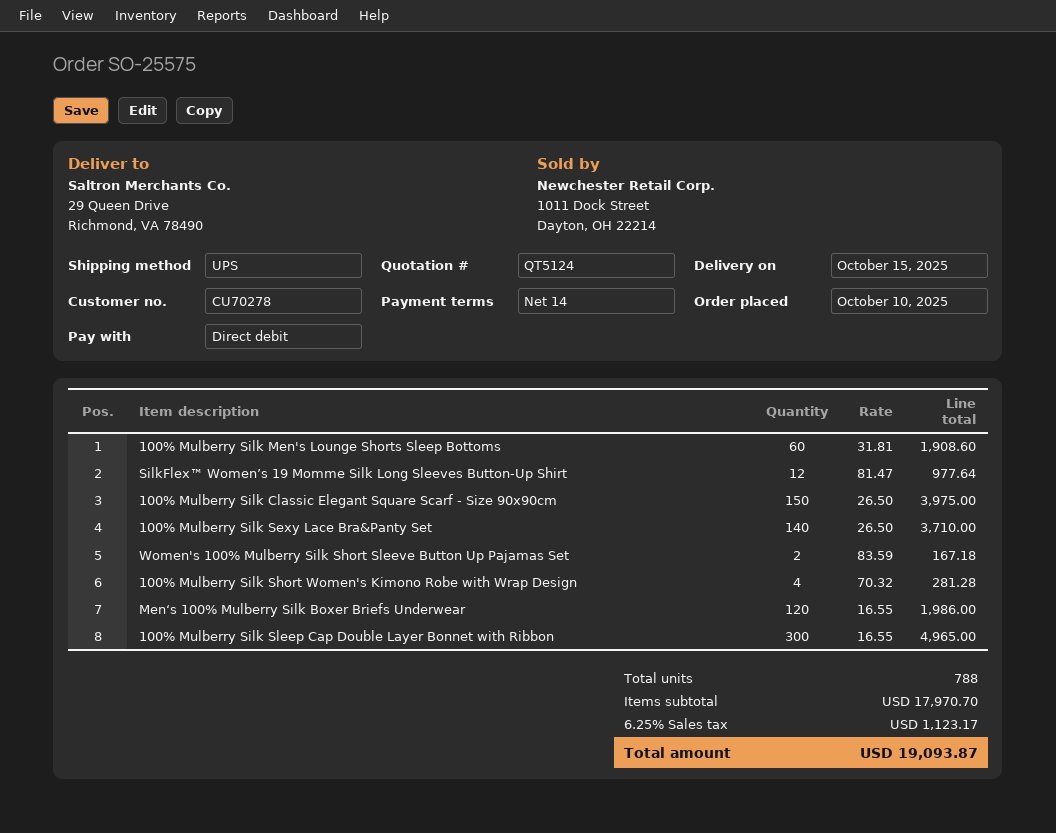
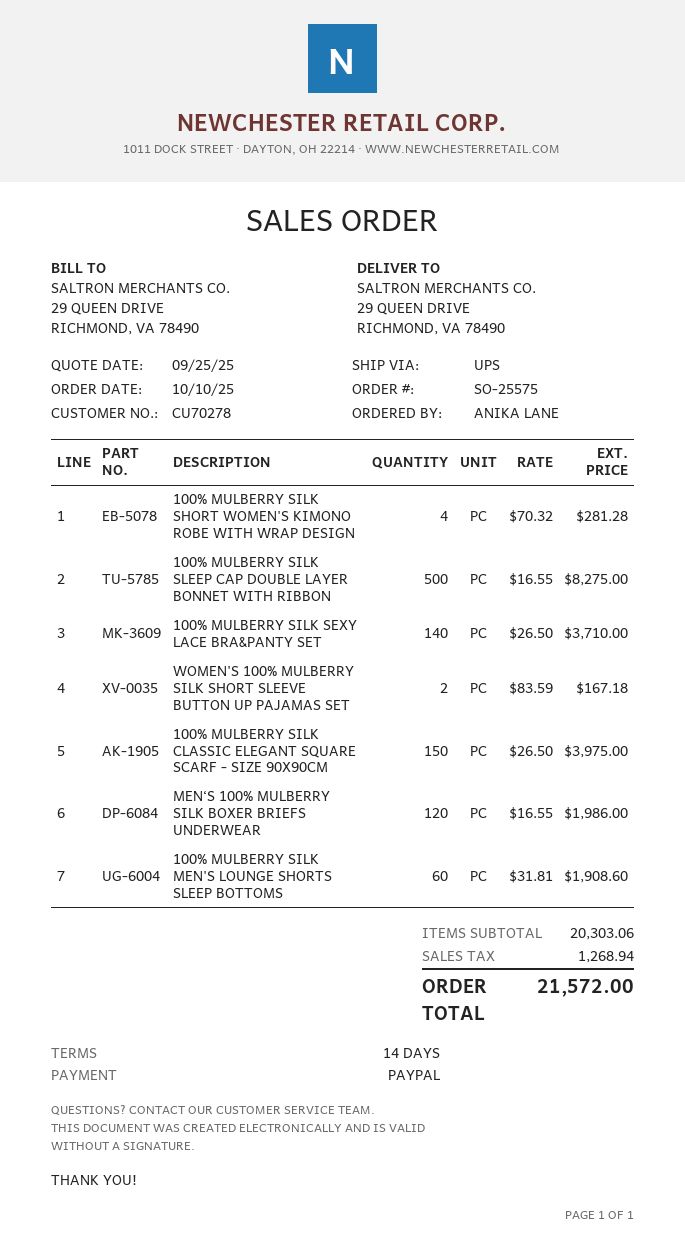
payment method: direct debit -> PayPal
SilkFlex™ Women’s 19 Momme Silk Long Sleeves Button-Up Shirt: 12 x 81.47 = 977.64 -> none
100% Mulberry Silk Sleep Cap Double Layer Bonnet with Ribbon: 300 x 16.55 = 4965.00 -> 500 x 16.55 = 8275.00
subtotal: 17970.70 -> 20303.06
tax: 1123.17 -> 1268.94
total: 19093.87 -> 21572.00

